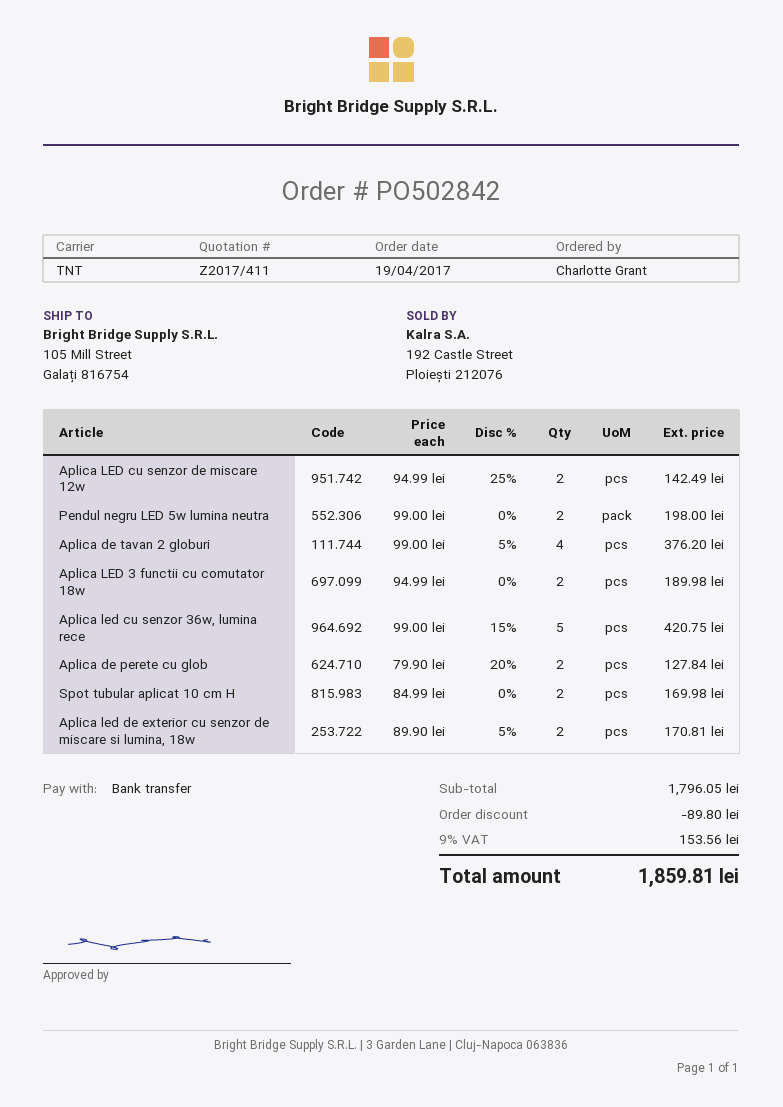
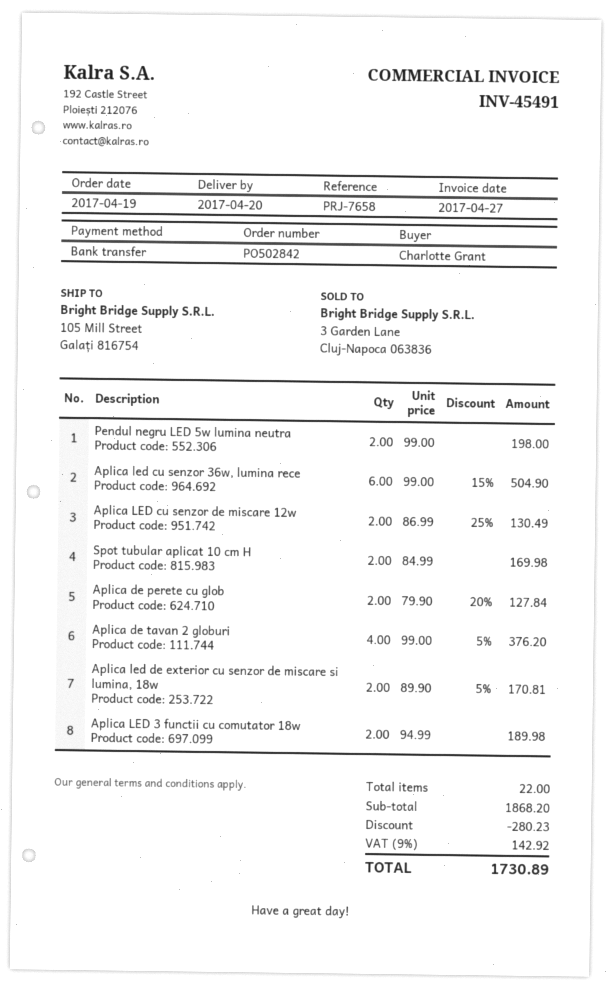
Aplica LED cu senzor de miscare 12w: 2 x 94.99 - 25% = 142.49 -> 2 x 86.99 - 25% = 130.49
Aplica led cu senzor 36w, lumina rece: 5 x 99.00 - 15% = 420.75 -> 6 x 99.00 - 15% = 504.90
subtotal: 1796.05 -> 1868.20
discount: 89.80 -> 280.23
tax: 9% = 153.56 -> 9% = 142.92
total: 1859.81 -> 1730.89

